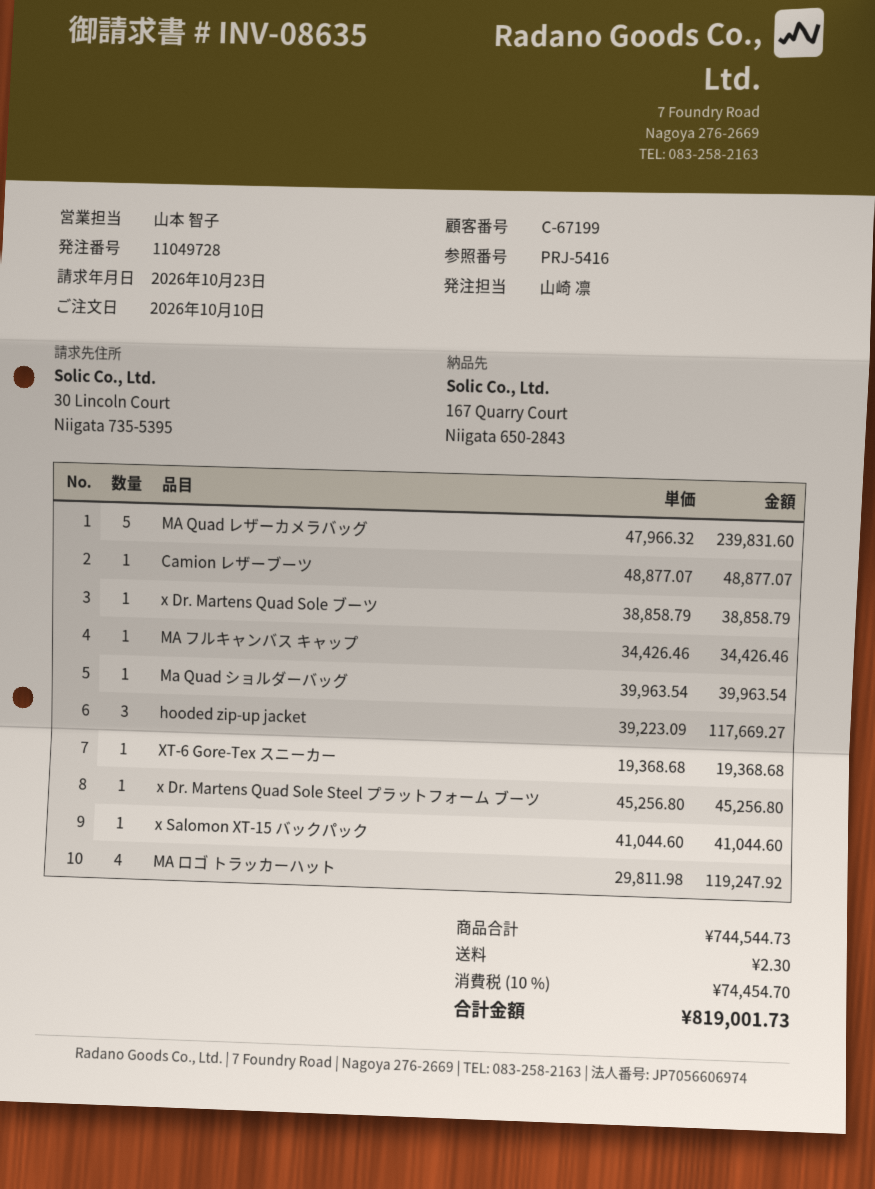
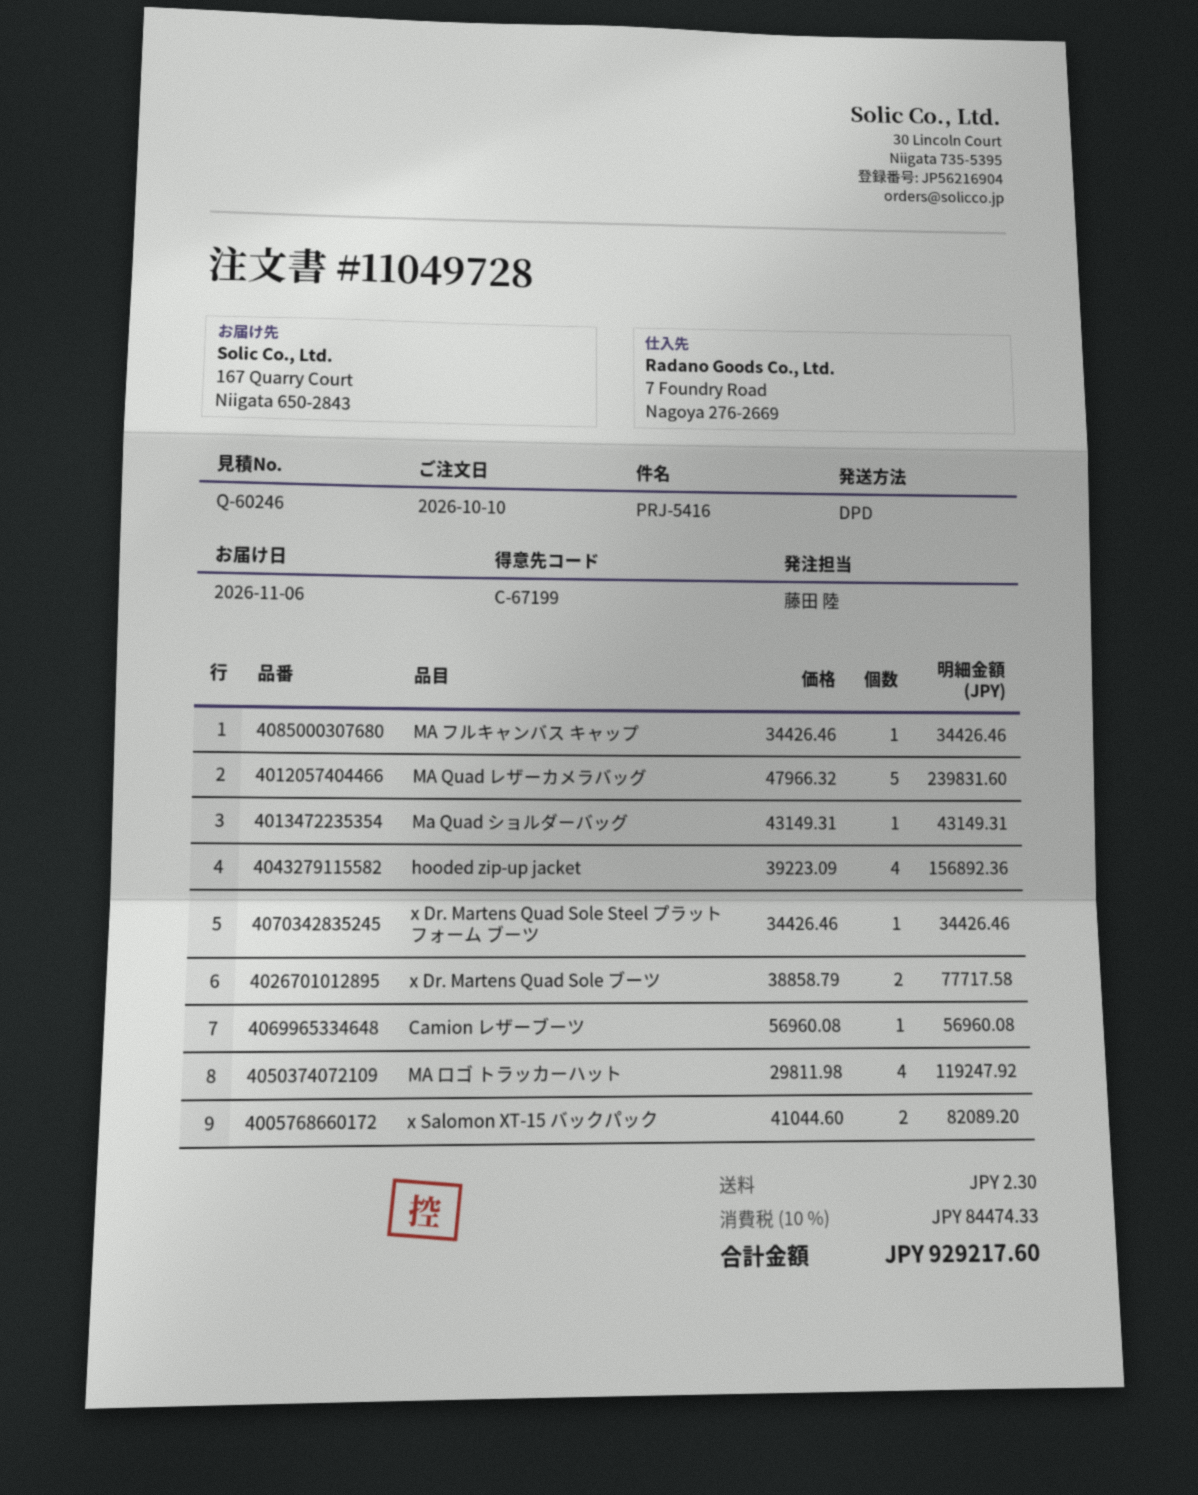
ordered by: 山崎 凛 -> 藤田 陸
Camion レザーブーツ: 1 x 48877.07 = 48877.07 -> 1 x 56960.08 = 56960.08
x Dr. Martens Quad Sole ブーツ: 1 x 38858.79 = 38858.79 -> 2 x 38858.79 = 77717.58
Ma Quad ショルダーバッグ: 1 x 39963.54 = 39963.54 -> 1 x 43149.31 = 43149.31
hooded zip-up jacket: 3 x 39223.09 = 117669.27 -> 4 x 39223.09 = 156892.36
XT-6 Gore-Tex スニーカー: 1 x 19368.68 = 19368.68 -> none
x Dr. Martens Quad Sole Steel プラットフォーム ブーツ: 1 x 45256.80 = 45256.80 -> 1 x 34426.46 = 34426.46
x Salomon XT-15 バックパック: 1 x 41044.60 = 41044.60 -> 2 x 41044.60 = 82089.20
tax: 10% = 74454.70 -> 10% = 84474.33
total: 819001.73 -> 929217.60

